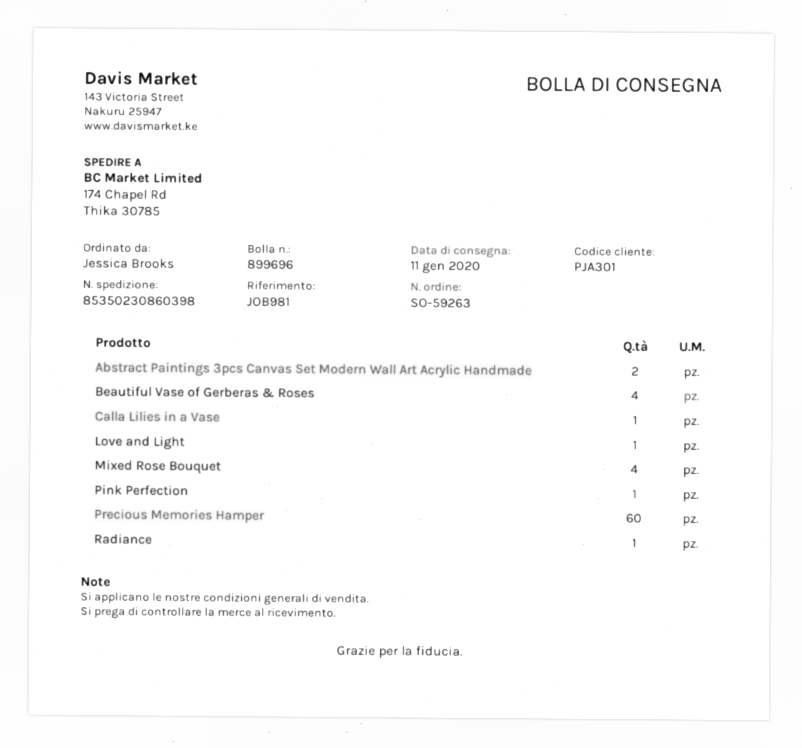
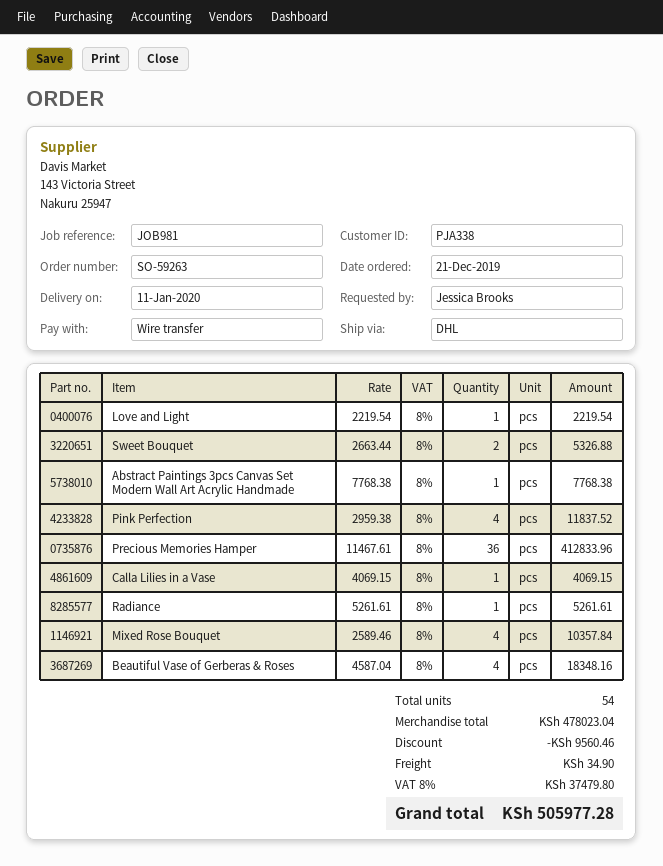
customer number: PJA301 -> PJA338
Abstract Paintings 3pcs Canvas Set Modern Wall Art Acrylic Handmade: 2 -> 1
Pink Perfection: 1 -> 4
Precious Memories Hamper: 60 -> 36
Sweet Bouquet: none -> 2

